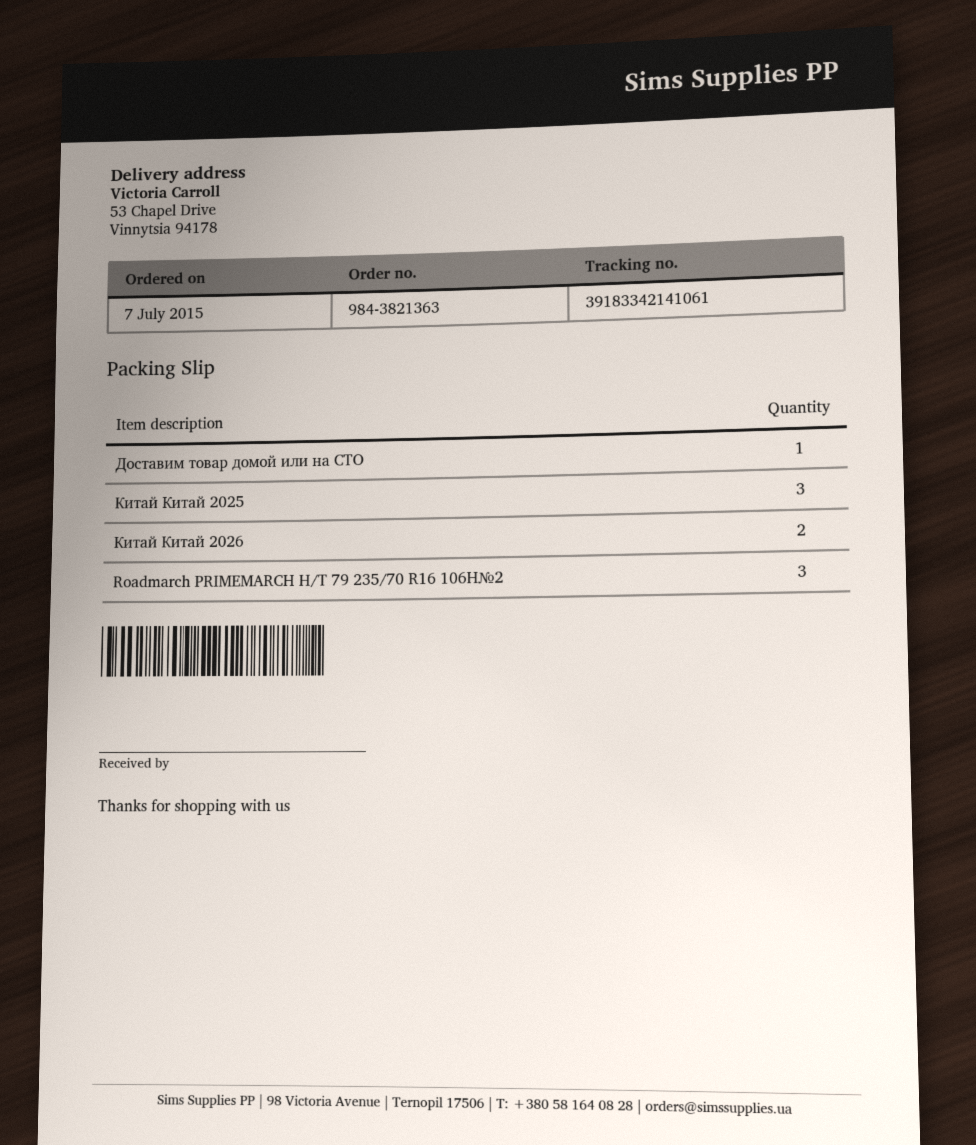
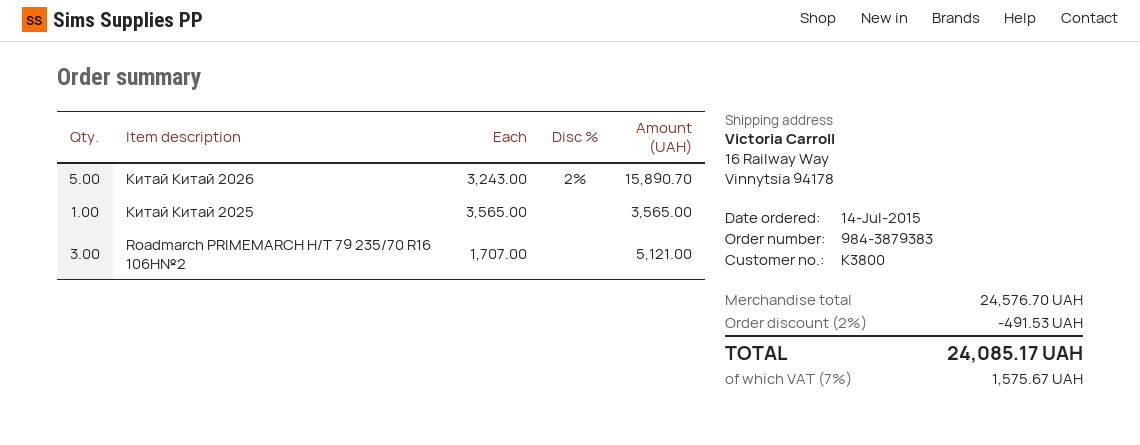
order number: 984-3821363 -> 984-3879383
order date: 2015-07-07 -> 2015-07-14
ship to: 53 Chapel Drive, Vinnytsia 94178 -> 16 Railway Way, Vinnytsia 94178
Доставим товар домой или на СТО: 1 -> none
Китай Китай 2025: 3 -> 1
Китай Китай 2026: 2 -> 5

